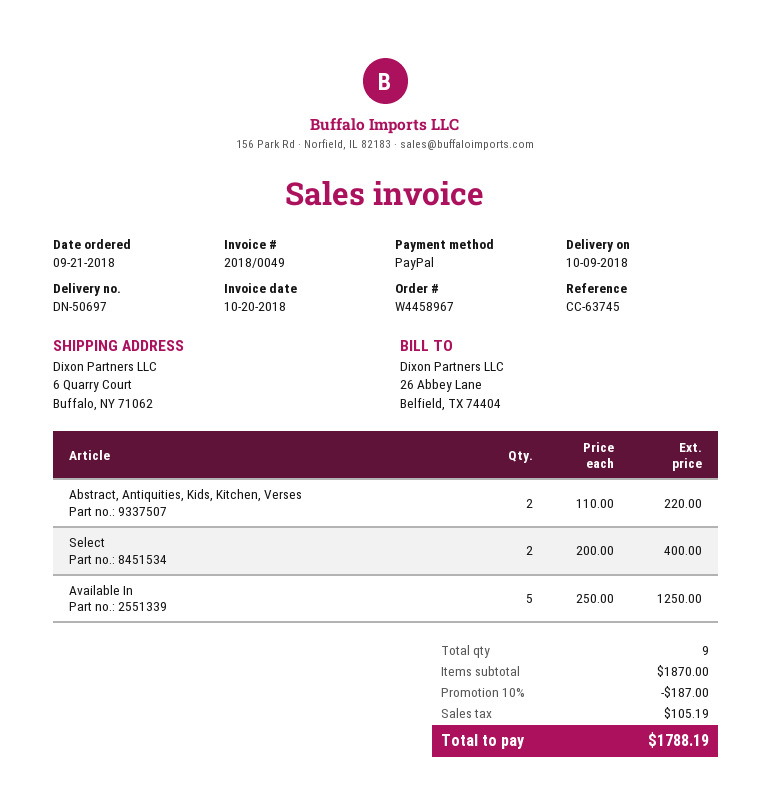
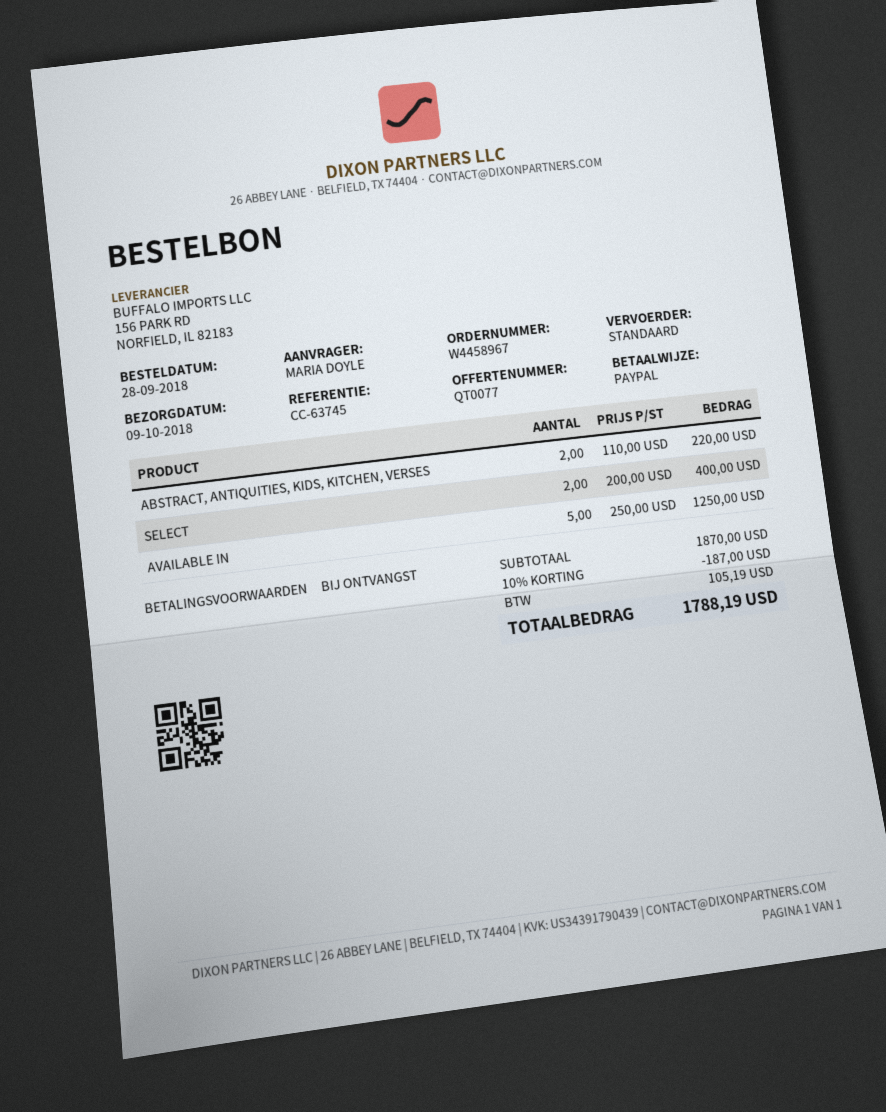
order date: 2018-09-21 -> 2018-09-28

